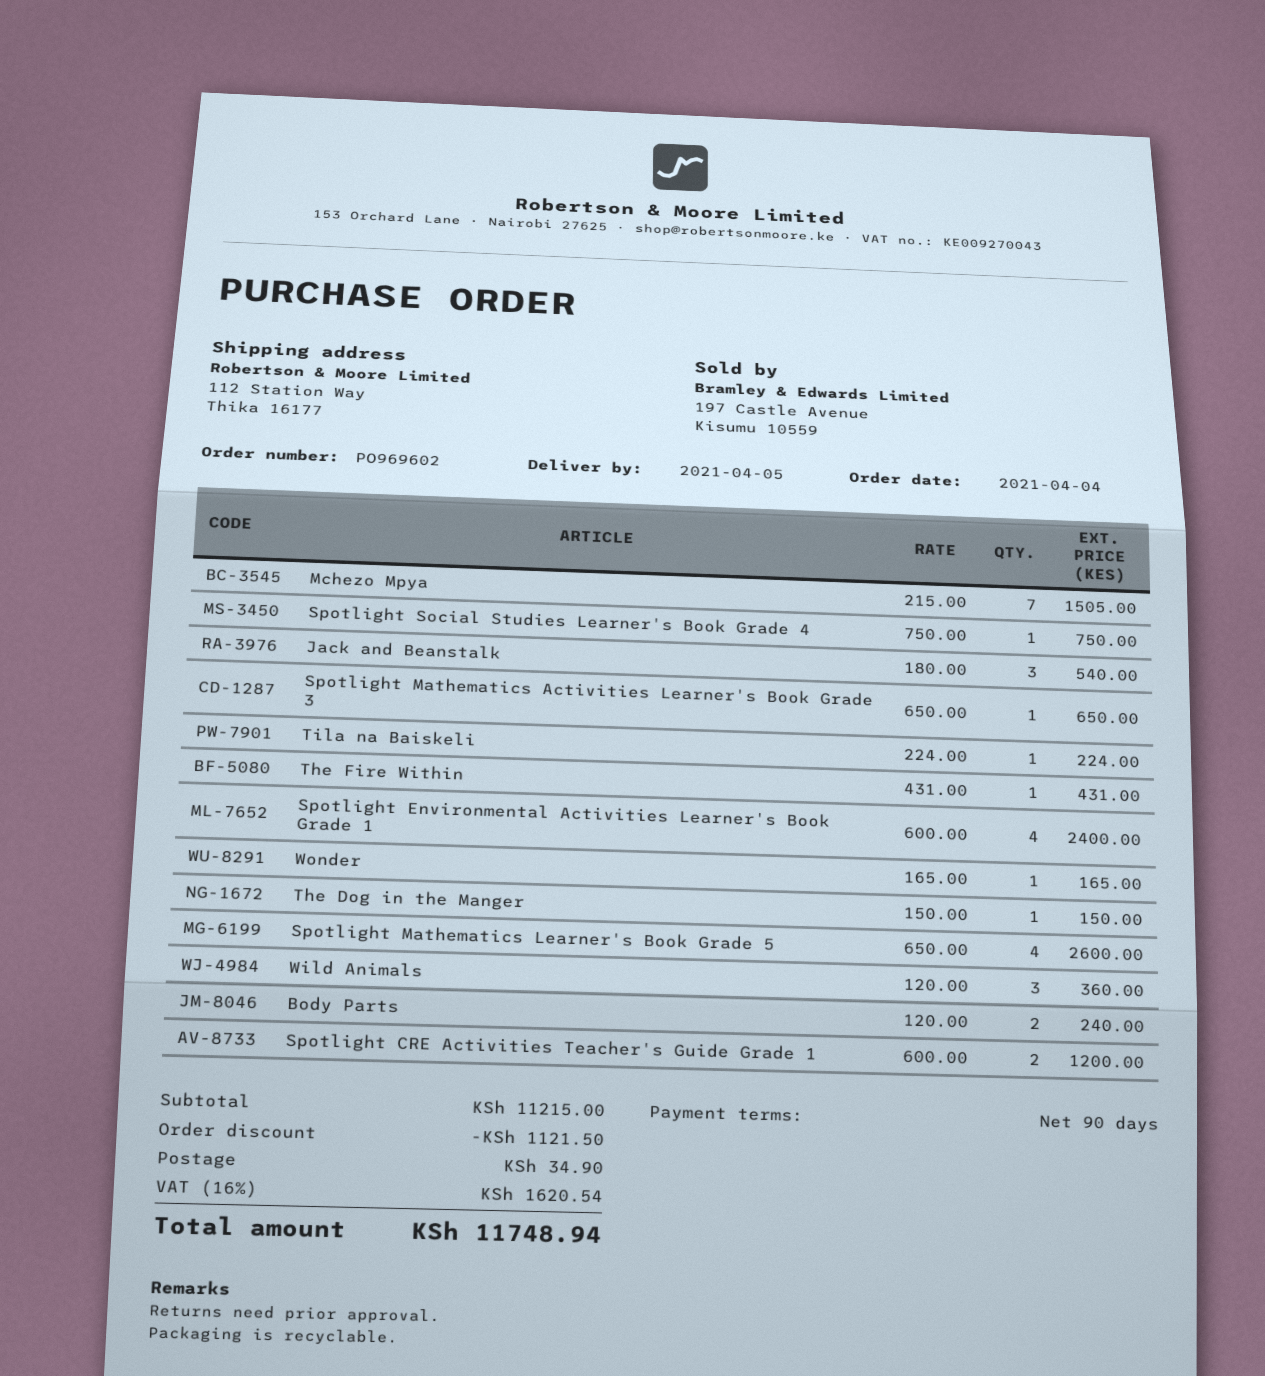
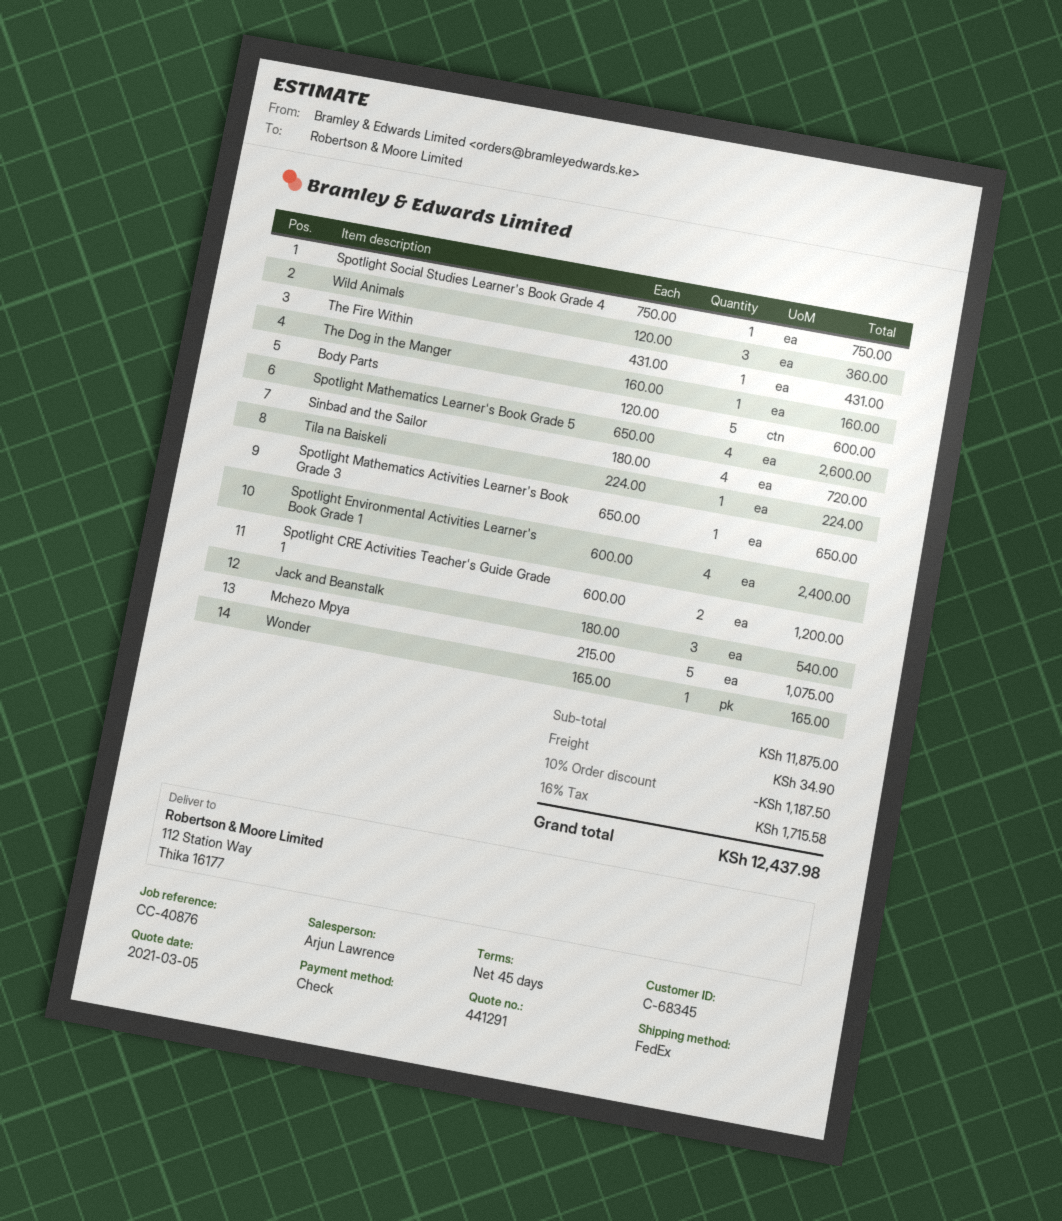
payment terms: 90 days -> 45 days
Mchezo Mpya: 7 x 215.00 = 1505.00 -> 5 x 215.00 = 1075.00
The Dog in the Manger: 1 x 150.00 = 150.00 -> 1 x 160.00 = 160.00
Body Parts: 2 x 120.00 = 240.00 -> 5 x 120.00 = 600.00
Sinbad and the Sailor: none -> 4 x 180.00 = 720.00
subtotal: 11215.00 -> 11875.00
discount: 1121.50 -> 1187.50
tax: 16% = 1620.54 -> 16% = 1715.58
total: 11748.94 -> 12437.98

